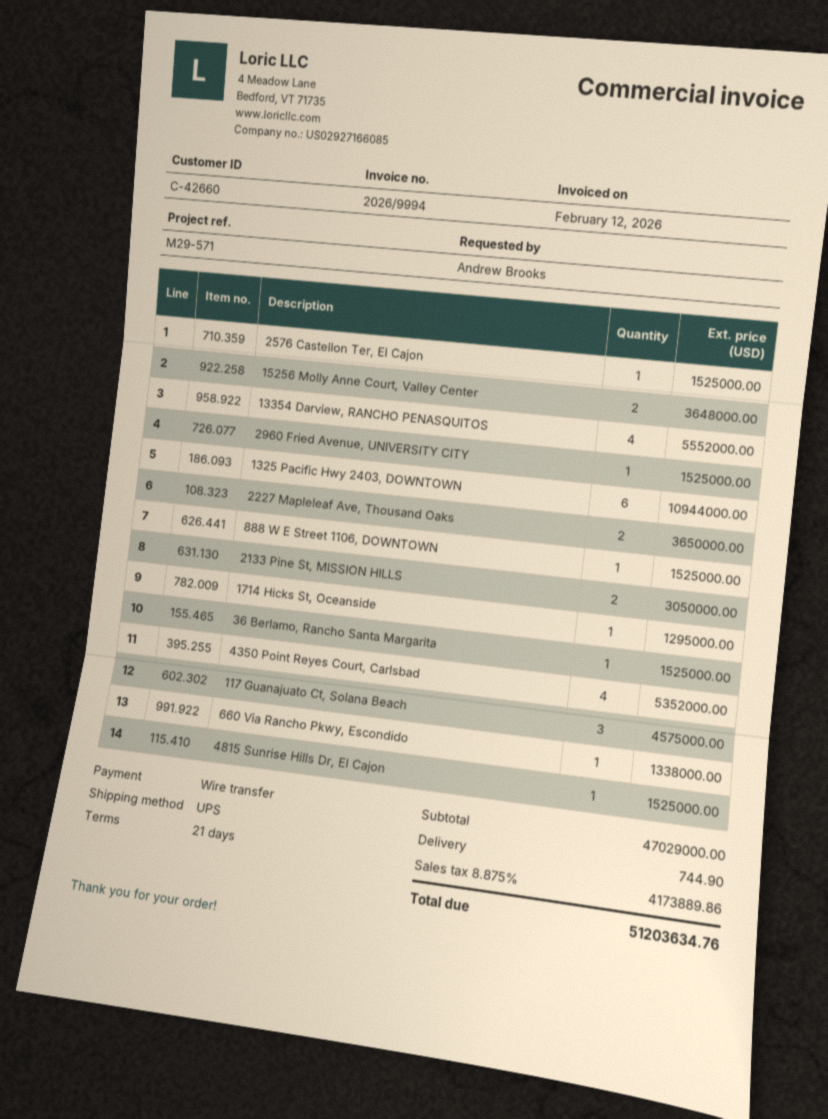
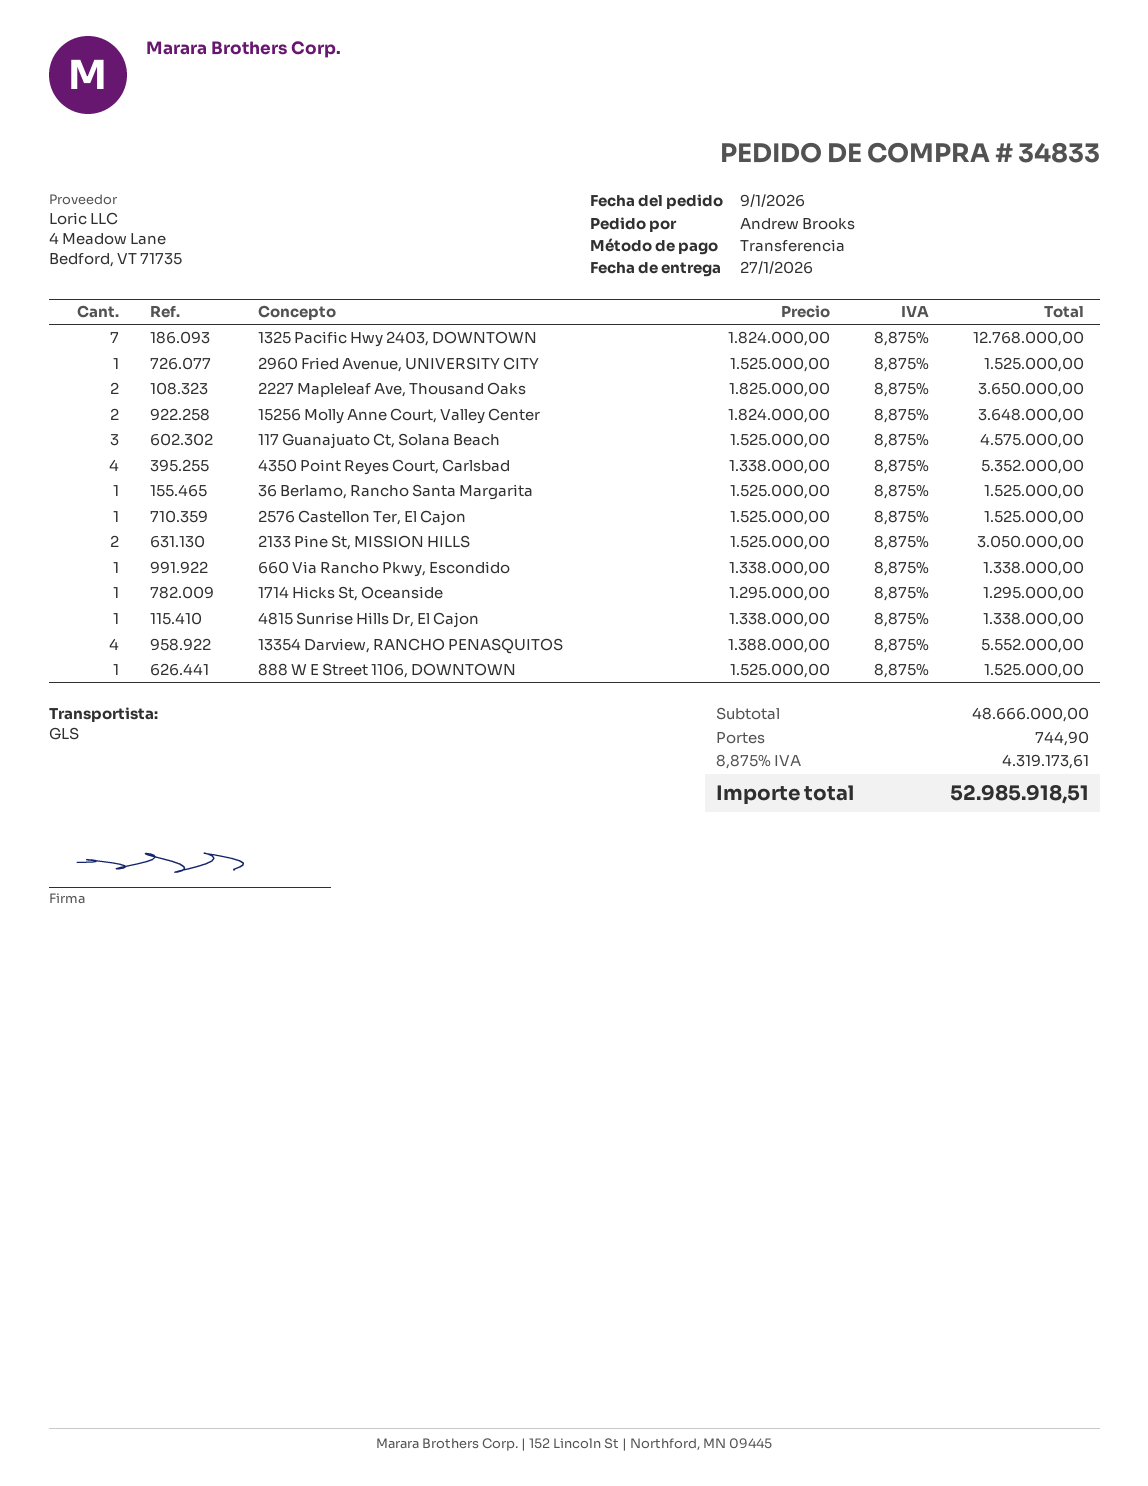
shipping method: UPS -> GLS
1325 Pacific Hwy 2403, DOWNTOWN: 6 for 10944000.00 -> 7 for 12768000.00
4815 Sunrise Hills Dr, El Cajon: 1 for 1525000.00 -> 1 for 1338000.00
subtotal: 47029000.00 -> 48666000.00
tax: 8.875% = 4173889.86 -> 8.875% = 4319173.61
total: 51203634.76 -> 52985918.51

